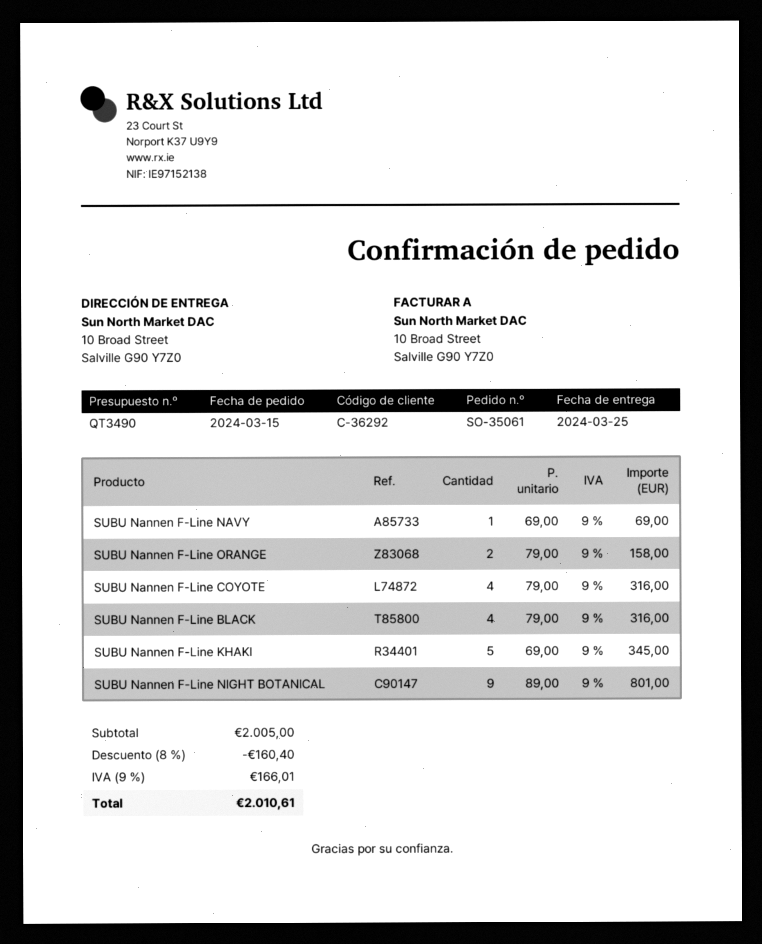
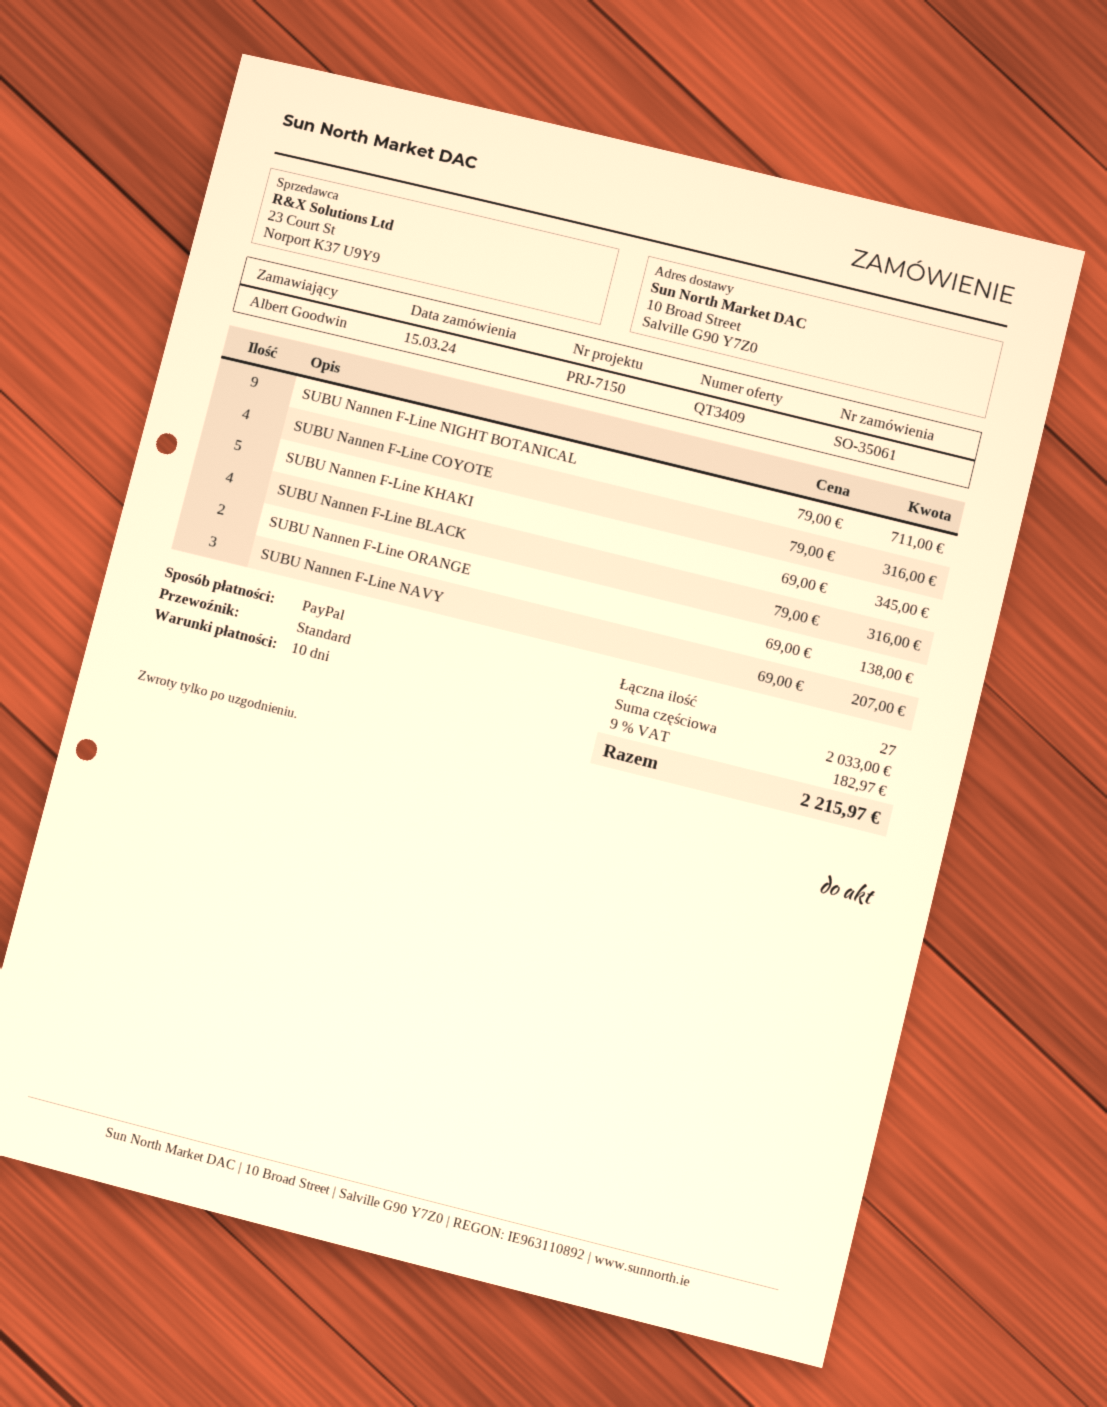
quote number: QT3490 -> QT3409
SUBU Nannen F-Line NAVY: 1 x 69.00 = 69.00 -> 3 x 69.00 = 207.00
SUBU Nannen F-Line ORANGE: 2 x 79.00 = 158.00 -> 2 x 69.00 = 138.00
SUBU Nannen F-Line NIGHT BOTANICAL: 9 x 89.00 = 801.00 -> 9 x 79.00 = 711.00
subtotal: 2005.00 -> 2033.00
discount: 8% = 160.40 -> none
tax: 9% = 166.01 -> 9% = 182.97
total: 2010.61 -> 2215.97

